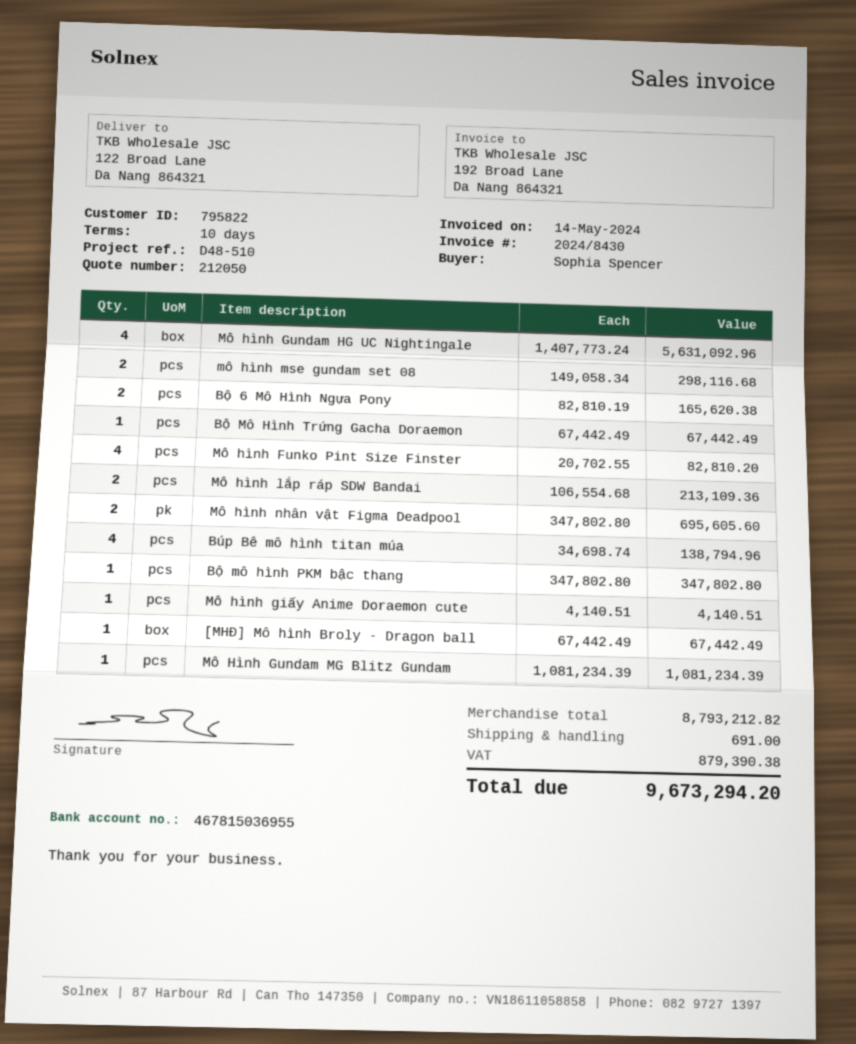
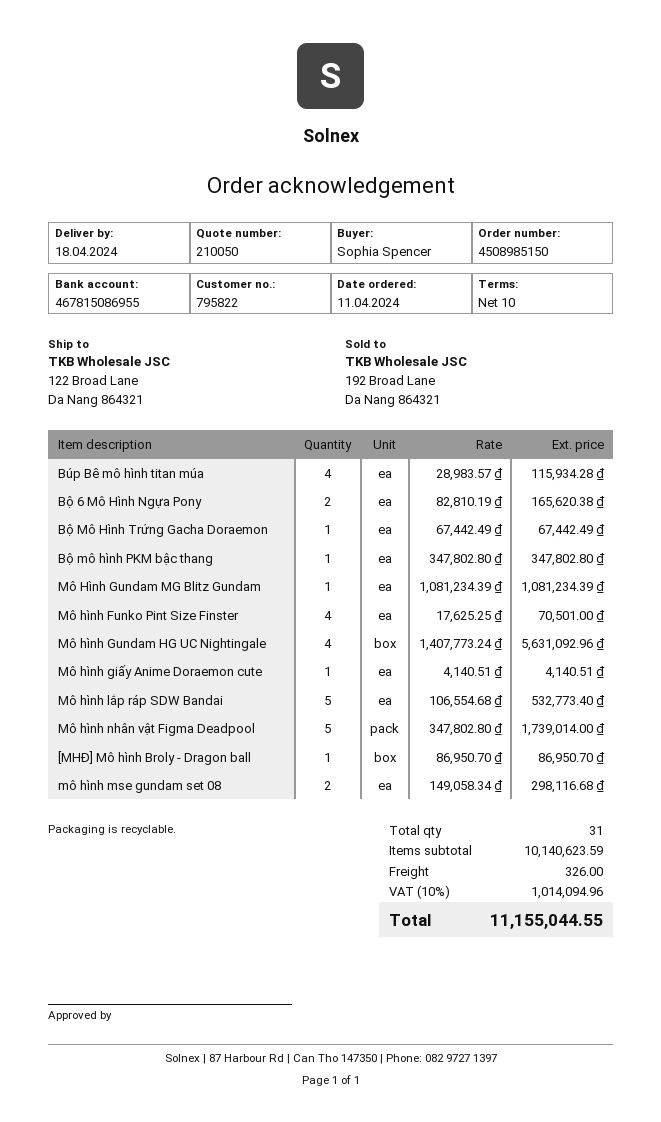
quote number: 212050 -> 210050
bank account: 467815036955 -> 467815086955
Mô hình Funko Pint Size Finster: 4 x 20702.55 = 82810.20 -> 4 x 17625.25 = 70501.00
Mô hình lắp ráp SDW Bandai: 2 x 106554.68 = 213109.36 -> 5 x 106554.68 = 532773.40
Mô hình nhân vật Figma Deadpool: 2 x 347802.80 = 695605.60 -> 5 x 347802.80 = 1739014.00
Búp Bê mô hình titan múa: 4 x 34698.74 = 138794.96 -> 4 x 28983.57 = 115934.28
[MHĐ] Mô hình Broly - Dragon ball: 1 x 67442.49 = 67442.49 -> 1 x 86950.70 = 86950.70
subtotal: 8793212.82 -> 10140623.59
shipping: 691.00 -> 326.00
tax: 879390.38 -> 1014094.96
total: 9673294.20 -> 11155044.55

